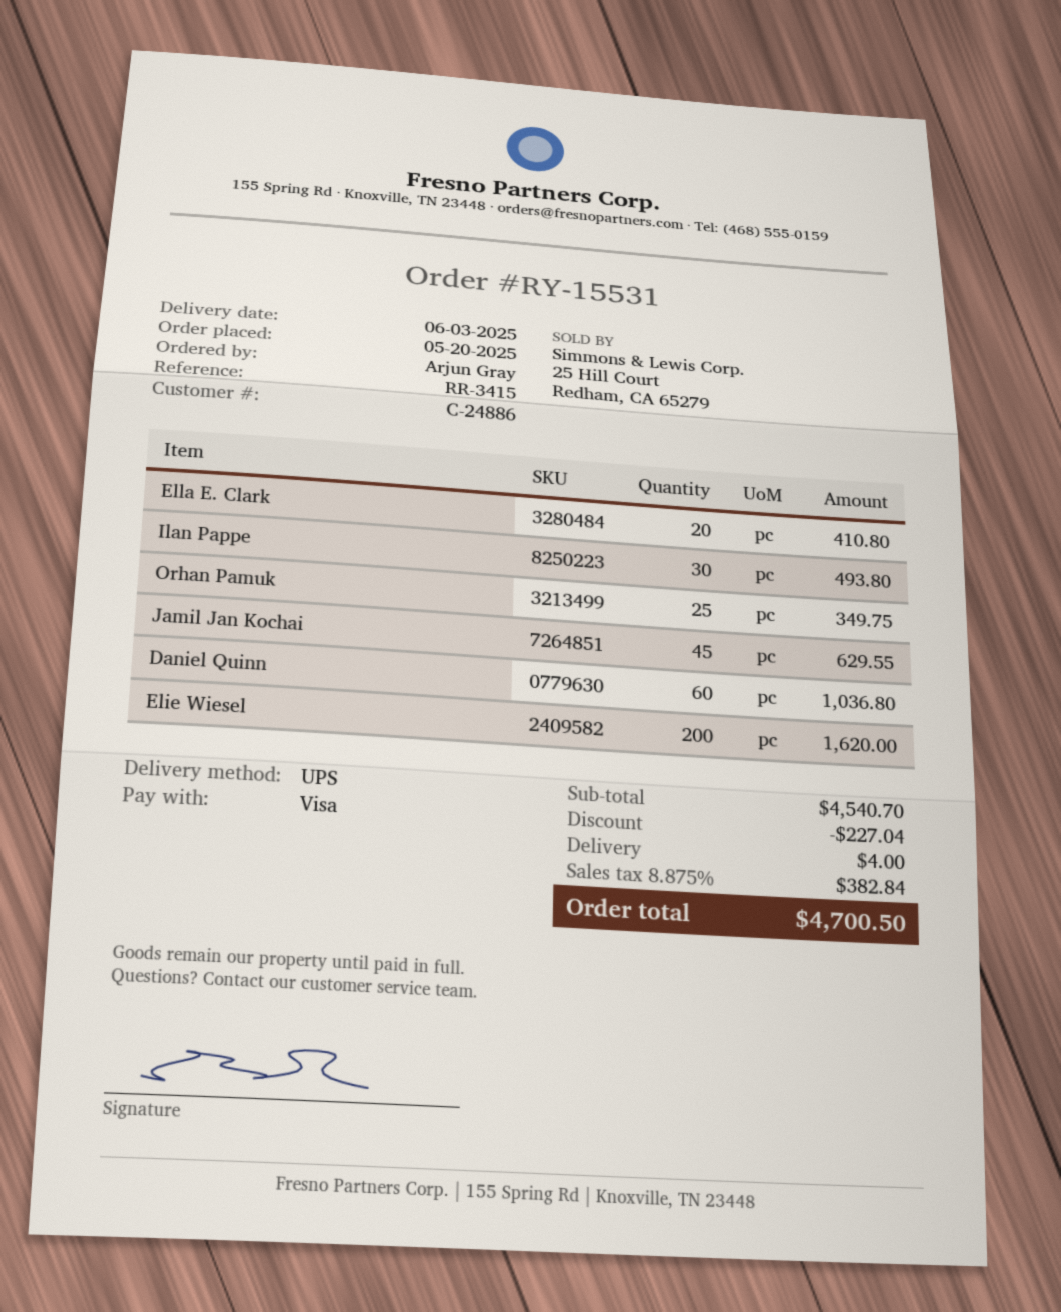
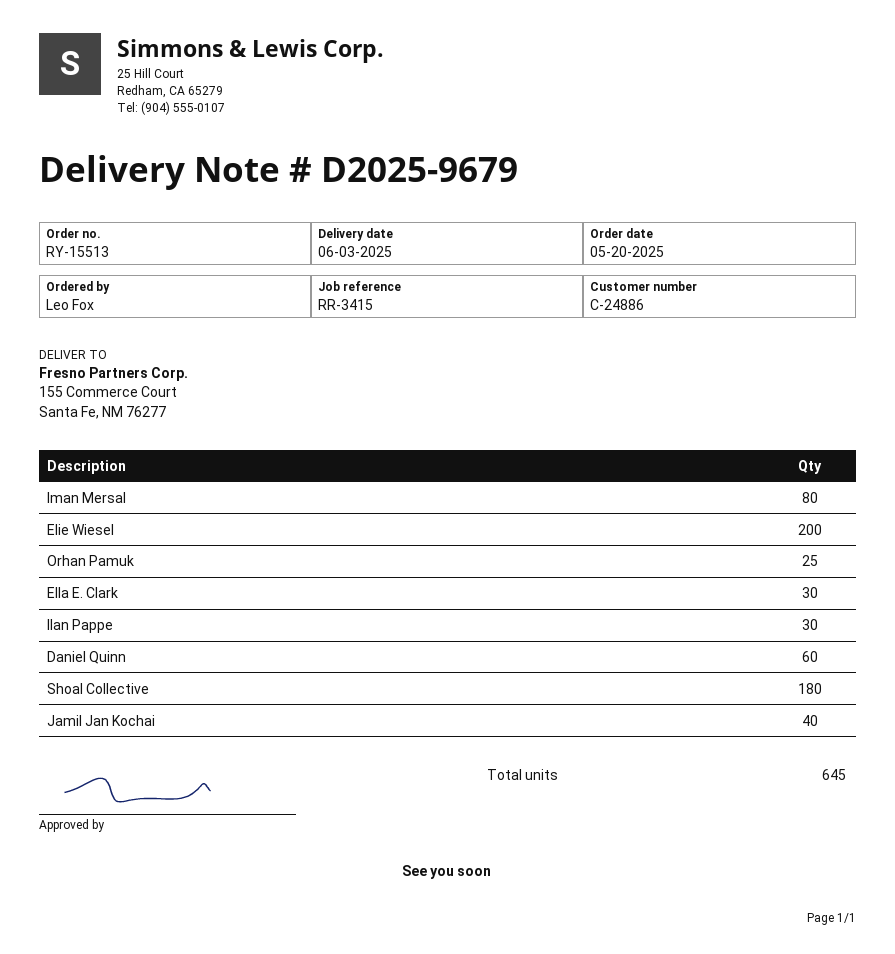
order number: RY-15531 -> RY-15513
ordered by: Arjun Gray -> Leo Fox
Ella E. Clark: 20 -> 30
Jamil Jan Kochai: 45 -> 40
Iman Mersal: none -> 80
Shoal Collective: none -> 180

